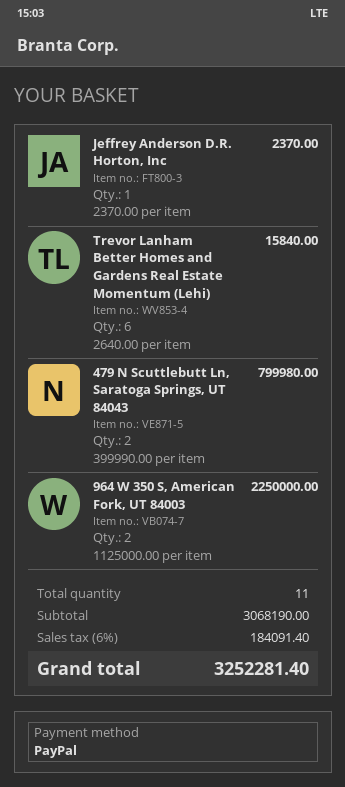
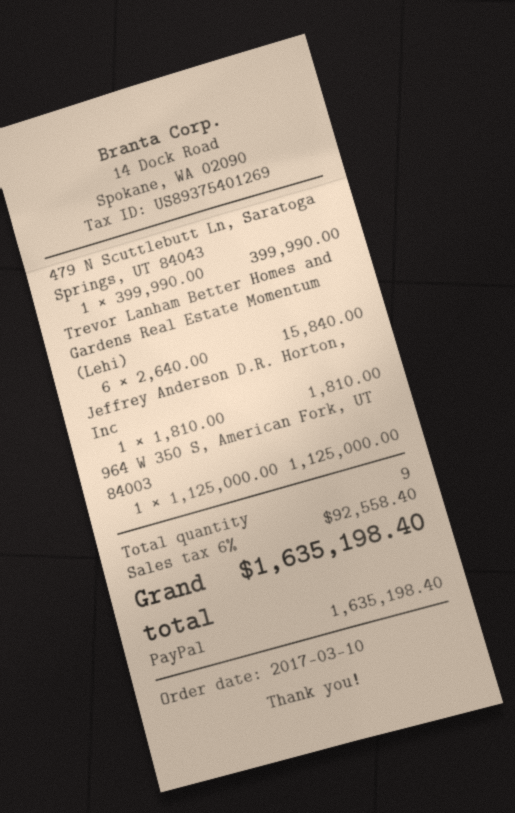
Jeffrey Anderson D.R. Horton, Inc: 1 x 2370.00 = 2370.00 -> 1 x 1810.00 = 1810.00
479 N Scuttlebutt Ln, Saratoga Springs, UT 84043: 2 x 399990.00 = 799980.00 -> 1 x 399990.00 = 399990.00
964 W 350 S, American Fork, UT 84003: 2 x 1125000.00 = 2250000.00 -> 1 x 1125000.00 = 1125000.00
total quantity: 11 -> 9
tax: 6% = 184091.40 -> 6% = 92558.40
total: 3252281.40 -> 1635198.40

